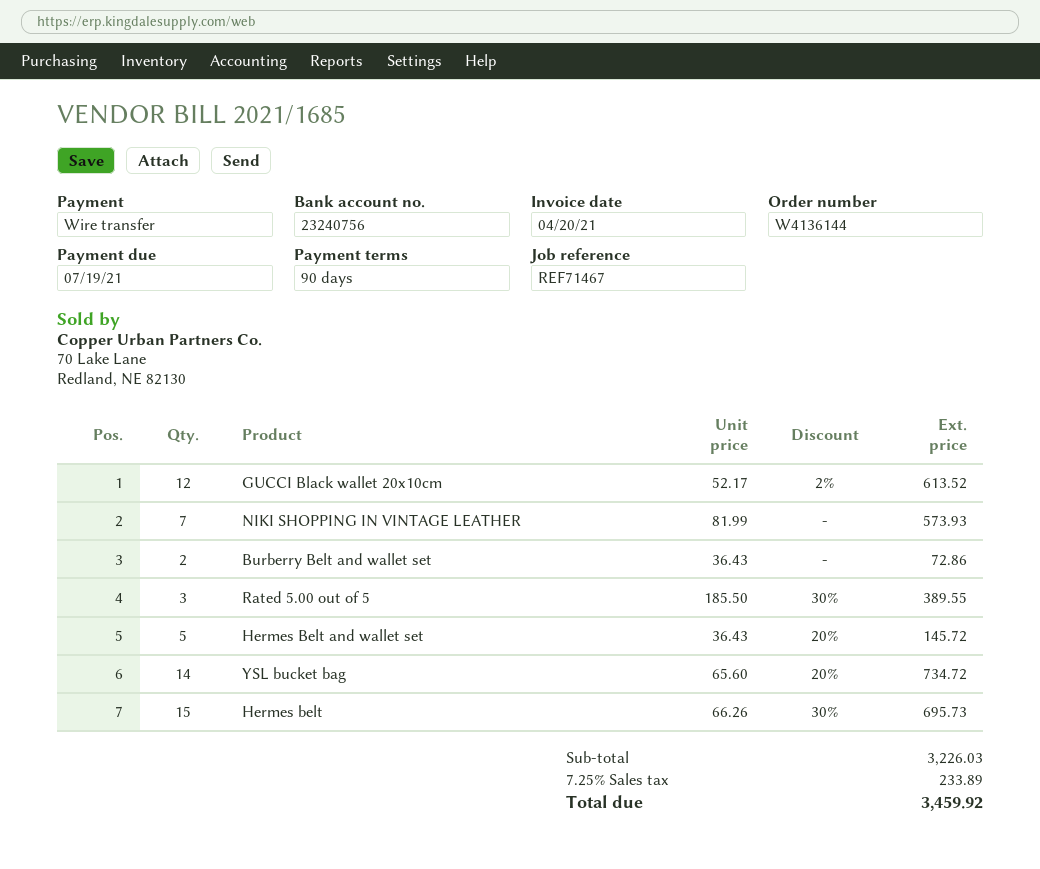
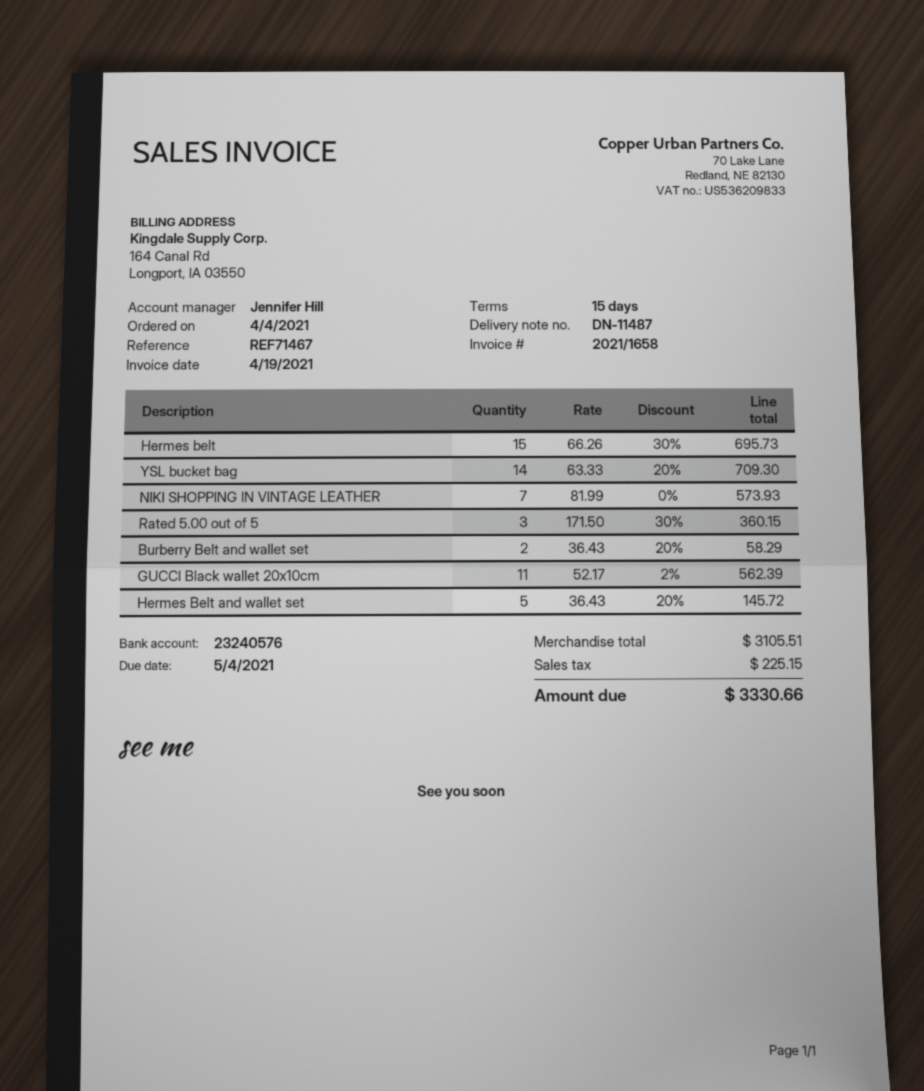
invoice number: 2021/1685 -> 2021/1658
invoice date: 2021-04-20 -> 2021-04-19
payment terms: 90 days -> 15 days
due date: 2021-07-19 -> 2021-05-04
bank account: 23240756 -> 23240576
GUCCI Black wallet 20x10cm: 12 x 52.17 - 2% = 613.52 -> 11 x 52.17 - 2% = 562.39
Burberry Belt and wallet set: 2 x 36.43 = 72.86 -> 2 x 36.43 - 20% = 58.29
Rated 5.00 out of 5: 3 x 185.50 - 30% = 389.55 -> 3 x 171.50 - 30% = 360.15
YSL bucket bag: 14 x 65.60 - 20% = 734.72 -> 14 x 63.33 - 20% = 709.30
subtotal: 3226.03 -> 3105.51
tax: 233.89 -> 225.15
total: 3459.92 -> 3330.66

